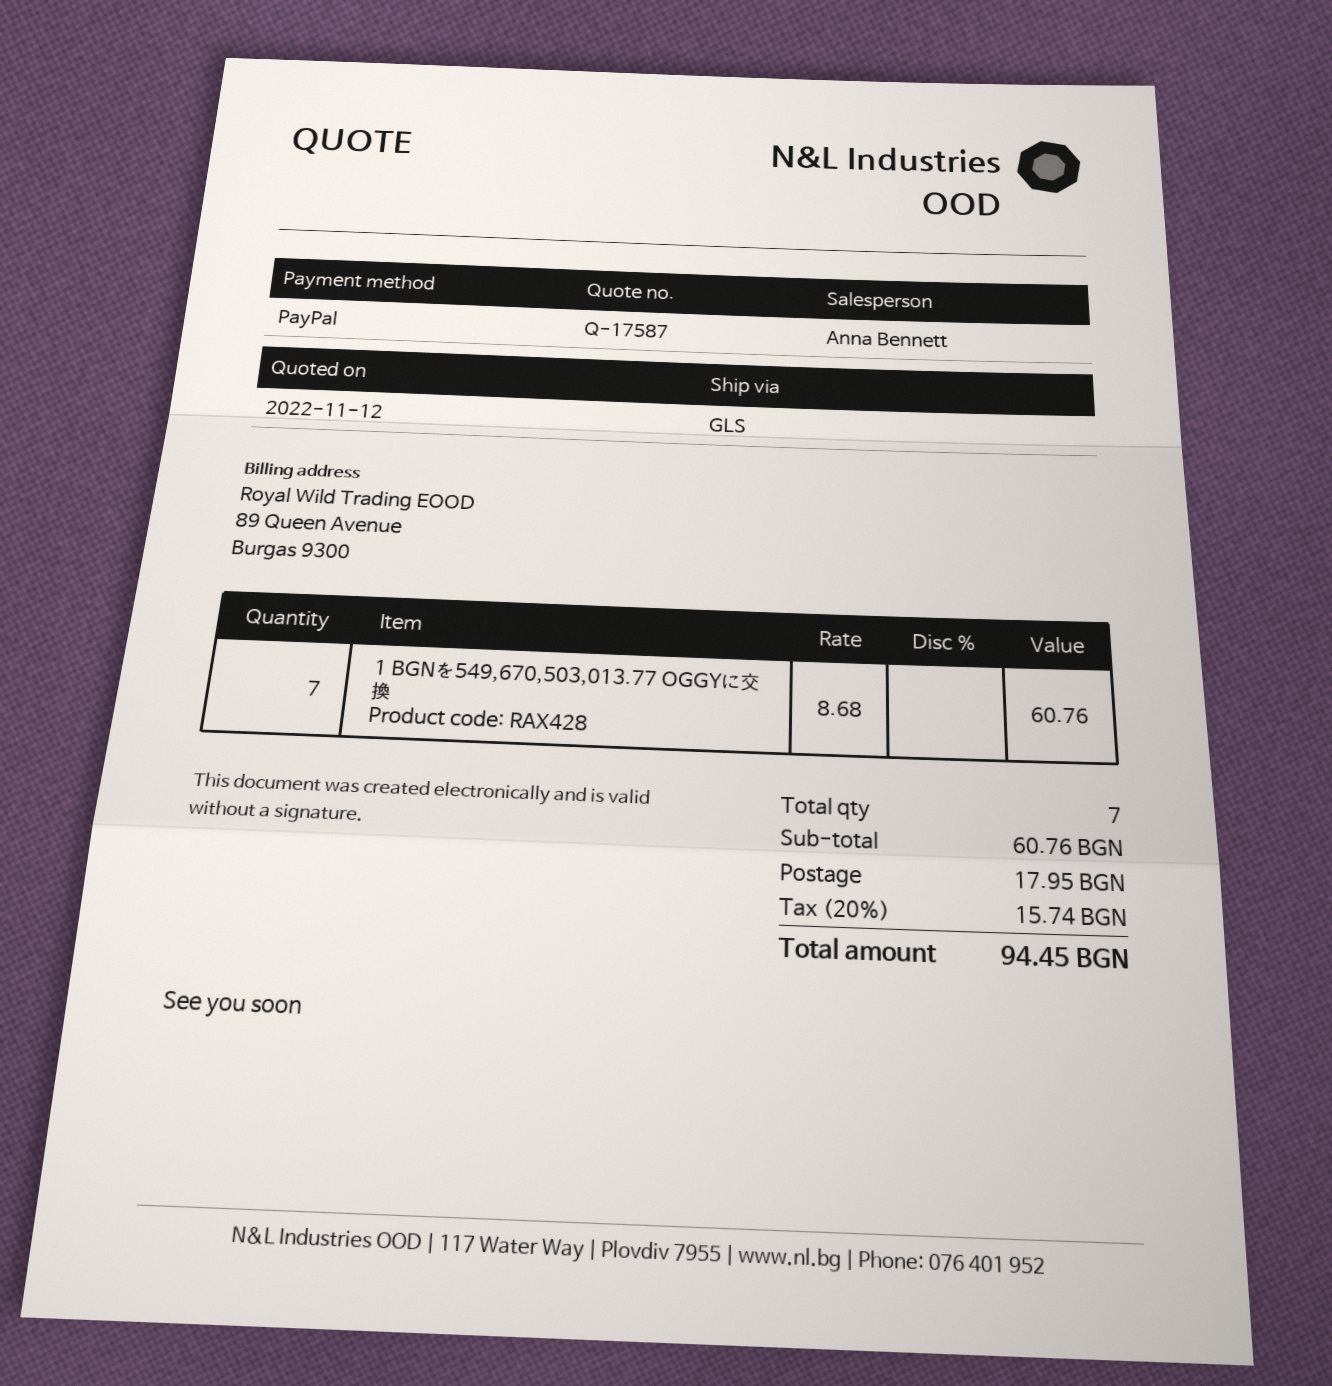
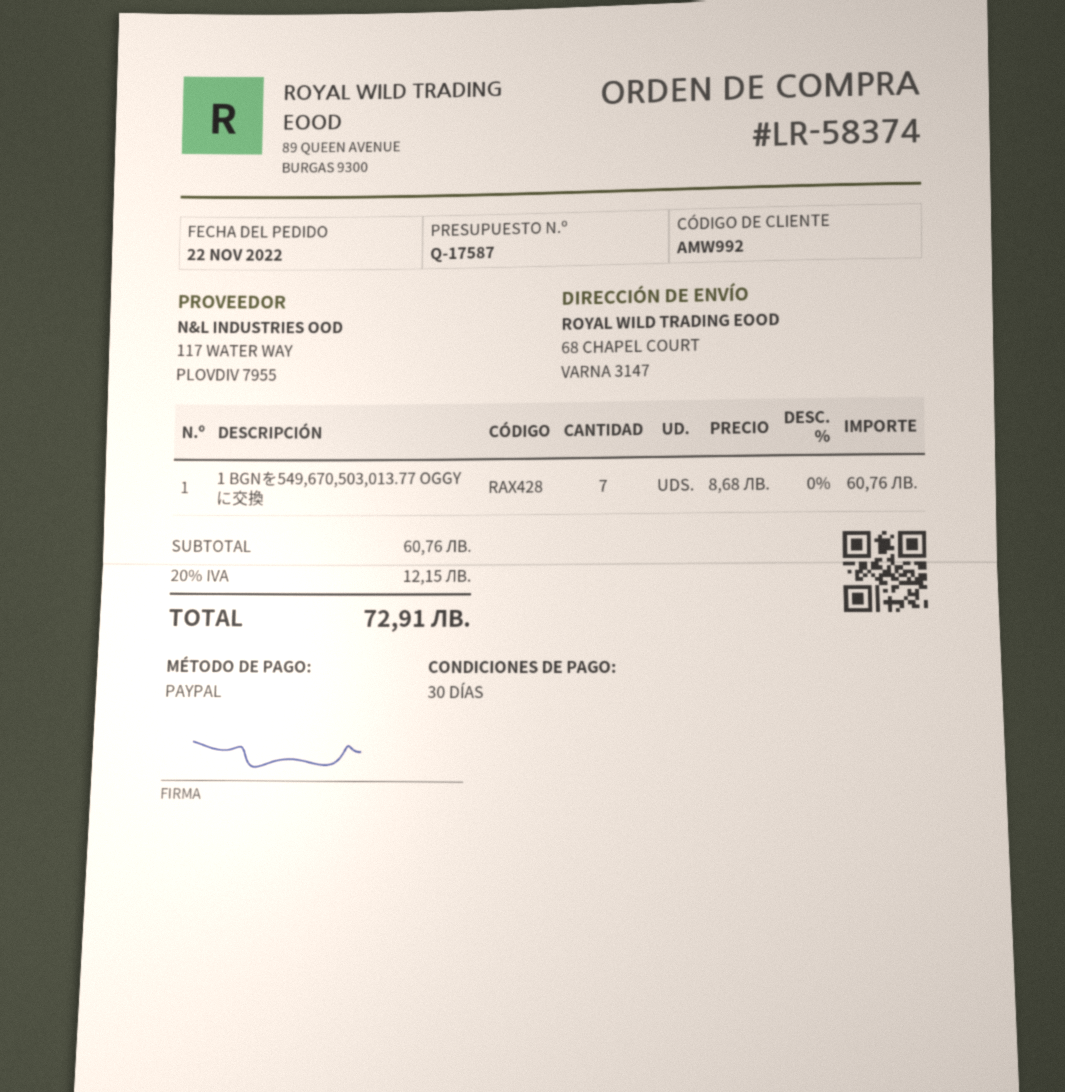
shipping: 17.95 -> none
tax: 20% = 15.74 -> 20% = 12.15
total: 94.45 -> 72.91

